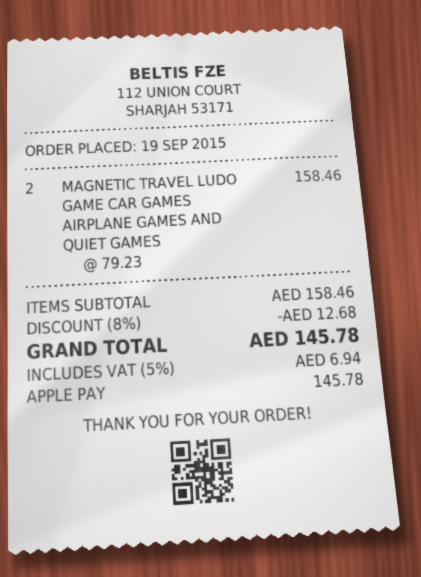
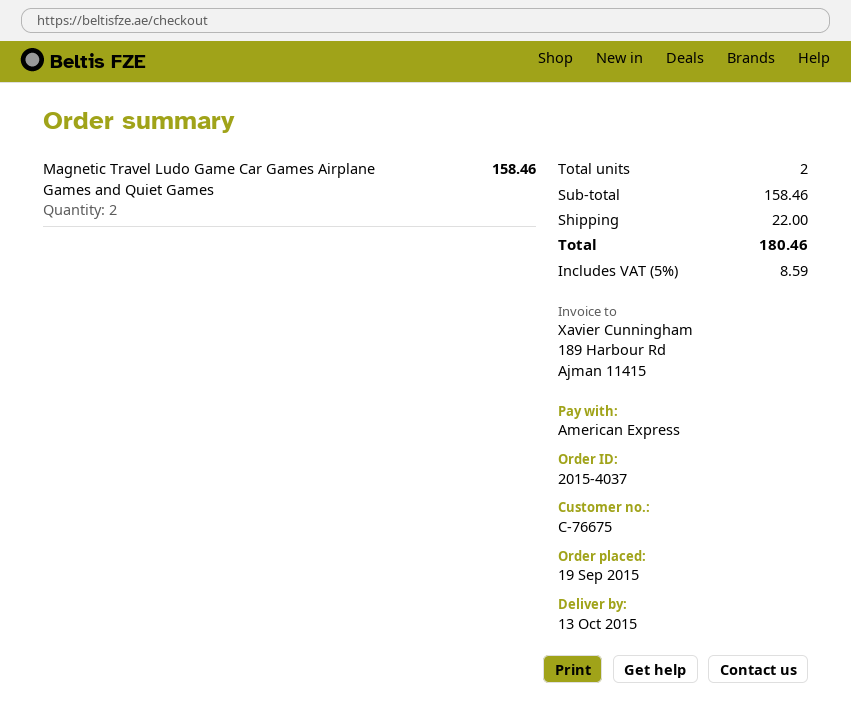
payment method: Apple Pay -> American Express
discount: 8% = 12.68 -> none
shipping: none -> 22.00
tax: 5% = 6.94 -> 5% = 8.59
total: 145.78 -> 180.46

